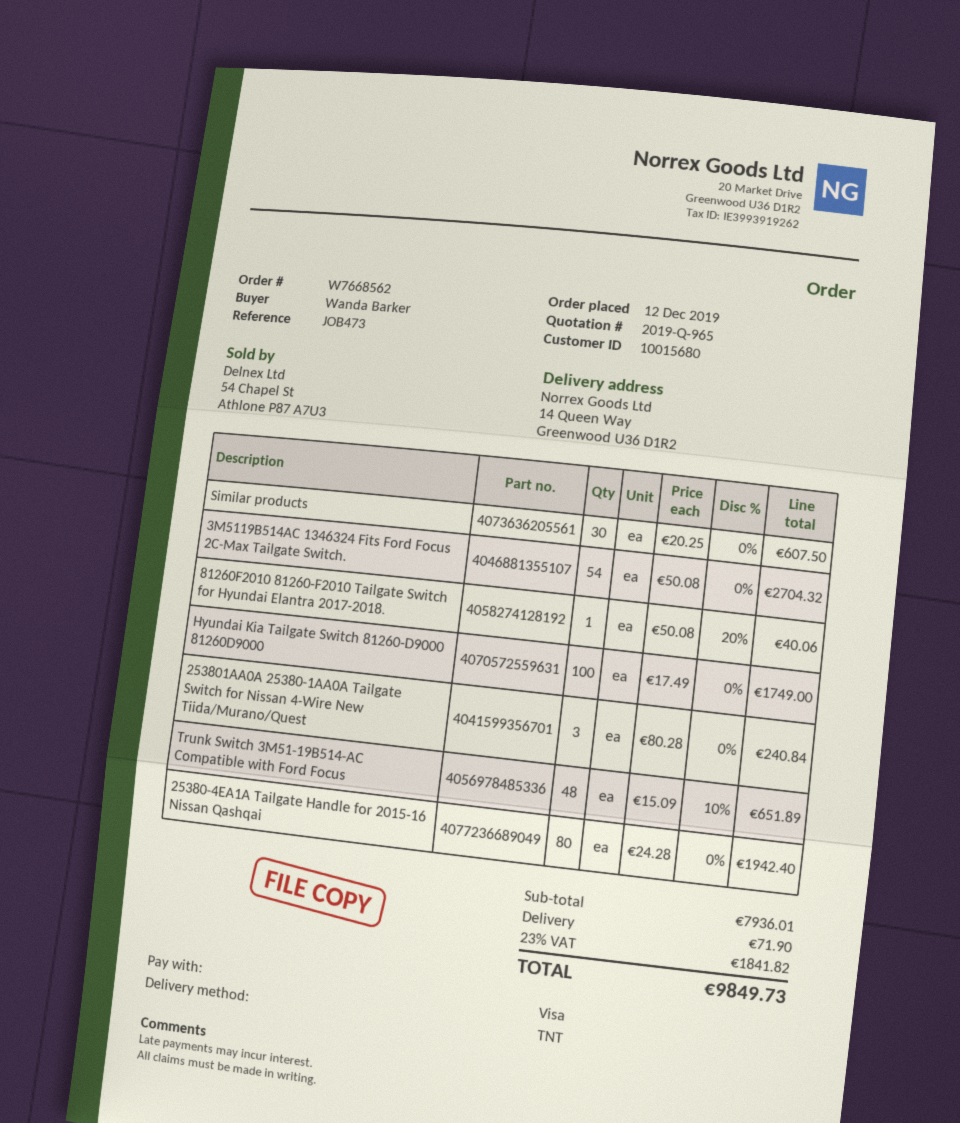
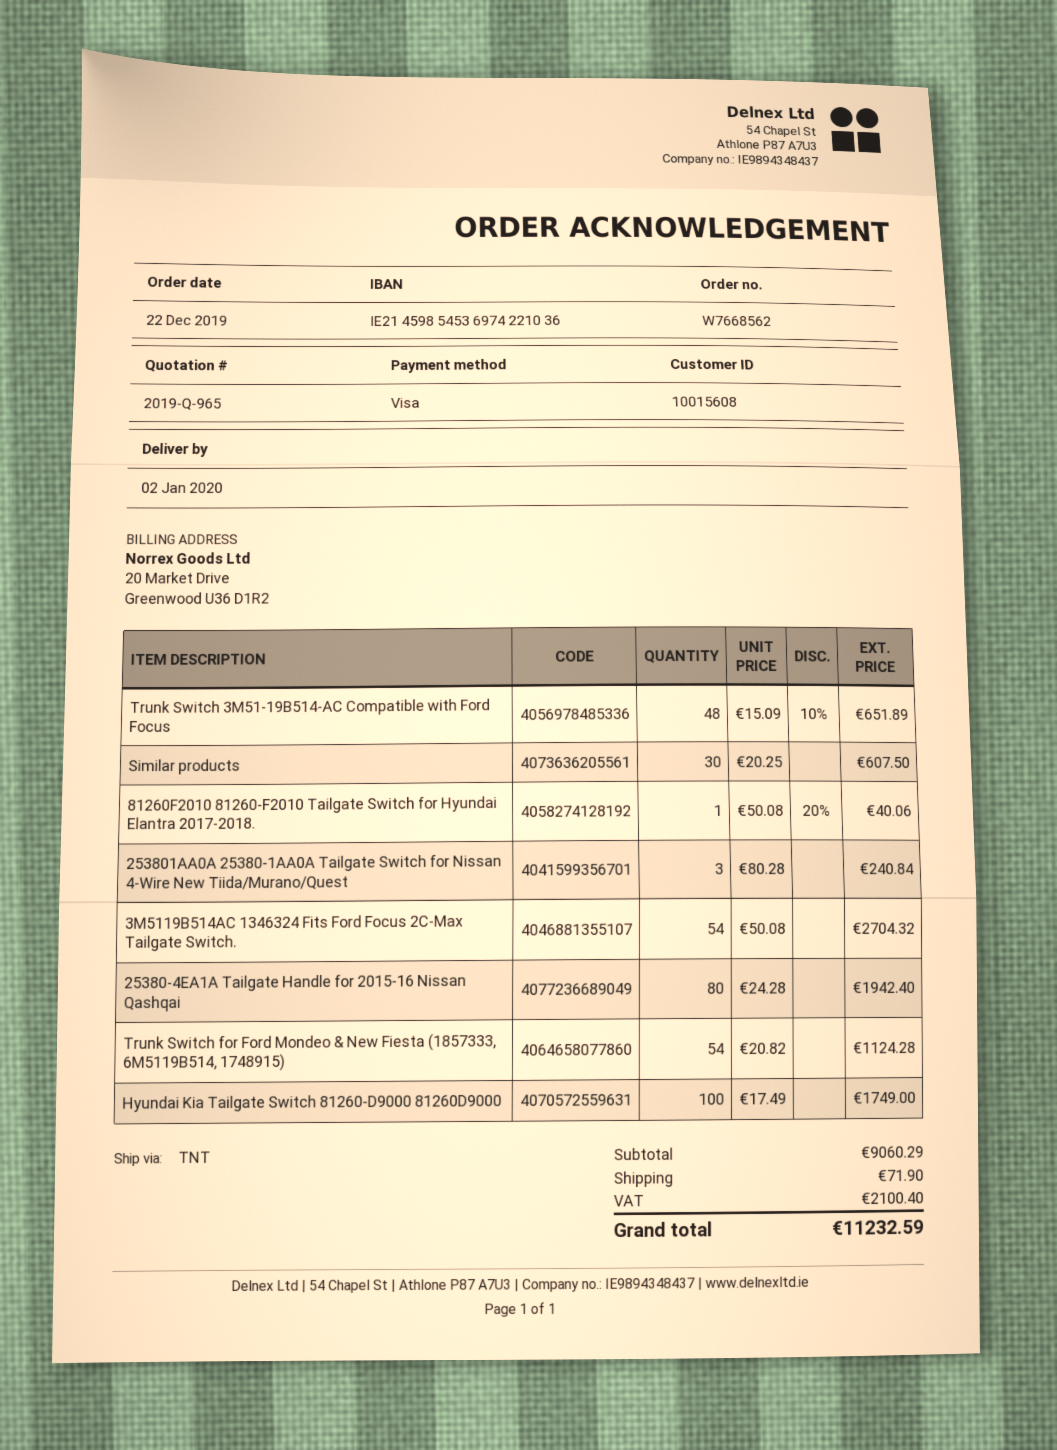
order date: 2019-12-12 -> 2019-12-22
customer number: 10015680 -> 10015608
Trunk Switch for Ford Mondeo & New Fiesta (1857333, 6M5119B514, 1748915): none -> 54 x 20.82 = 1124.28
subtotal: 7936.01 -> 9060.29
tax: 1841.82 -> 2100.40
total: 9849.73 -> 11232.59

